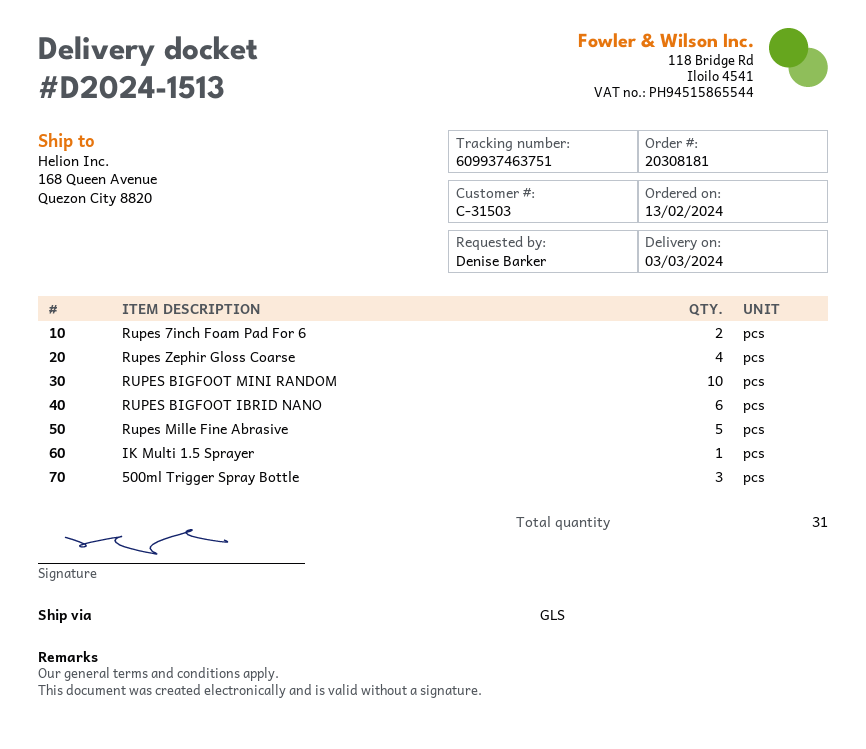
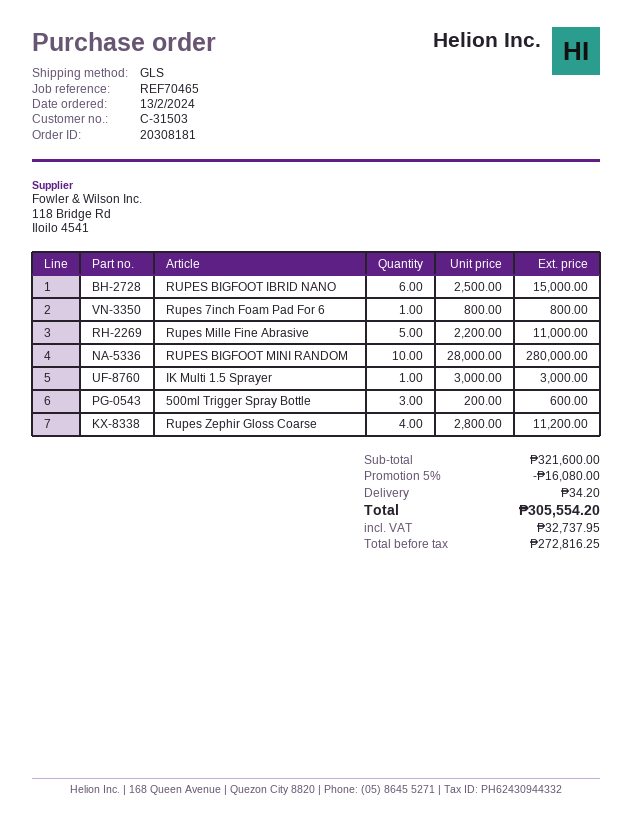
Rupes 7inch Foam Pad For 6: 2 -> 1

